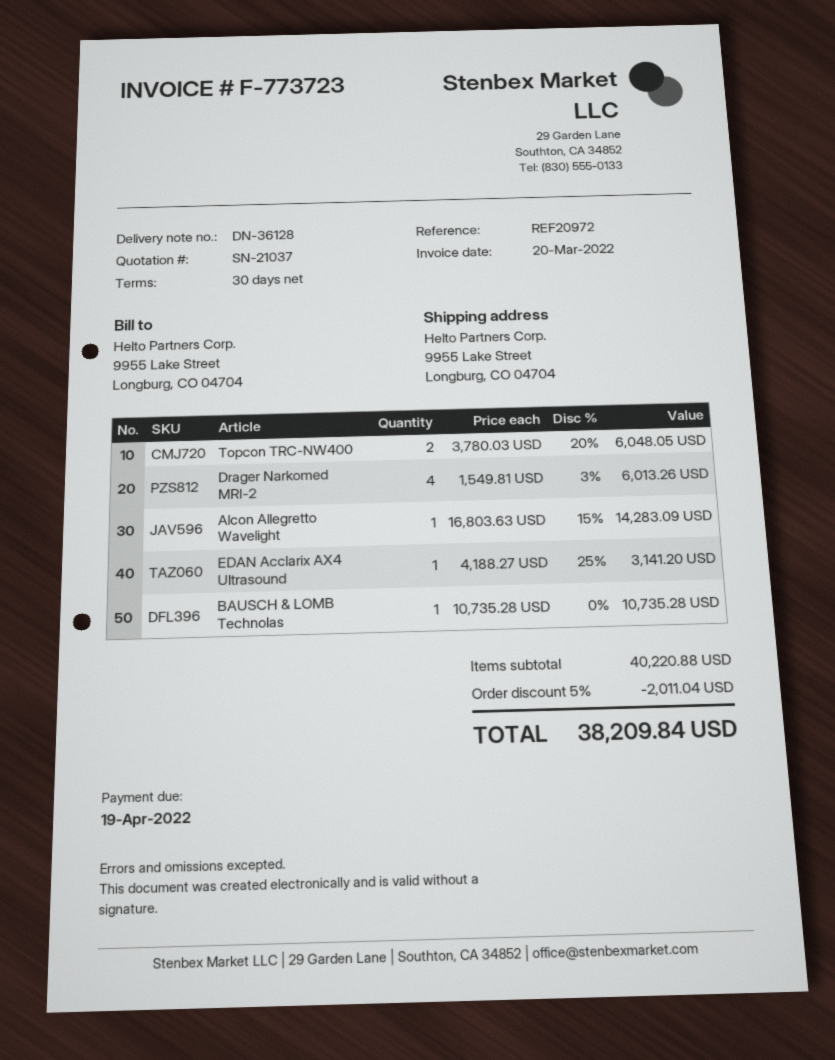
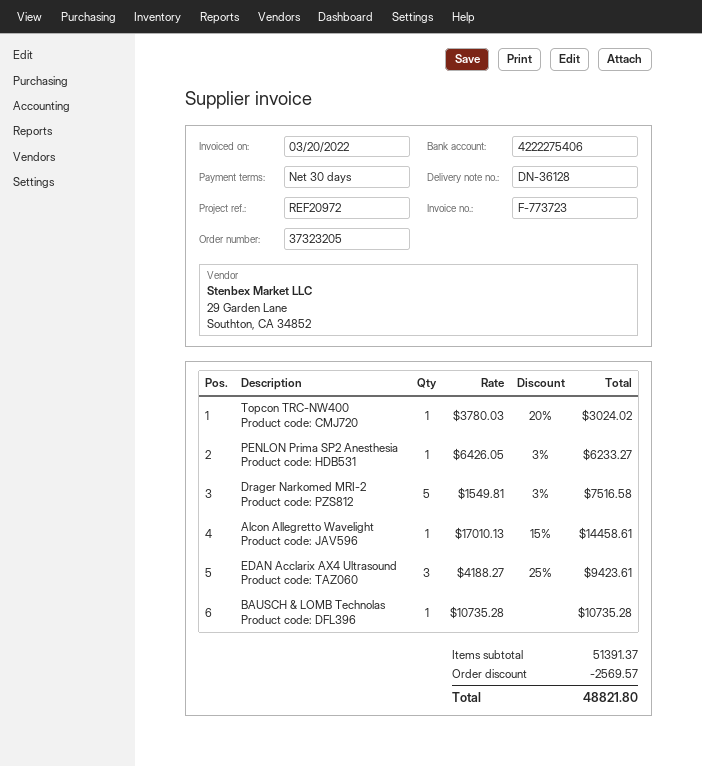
Topcon TRC-NW400: 2 x 3780.03 - 20% = 6048.05 -> 1 x 3780.03 - 20% = 3024.02
Drager Narkomed MRI-2: 4 x 1549.81 - 3% = 6013.26 -> 5 x 1549.81 - 3% = 7516.58
Alcon Allegretto Wavelight: 1 x 16803.63 - 15% = 14283.09 -> 1 x 17010.13 - 15% = 14458.61
EDAN Acclarix AX4 Ultrasound: 1 x 4188.27 - 25% = 3141.20 -> 3 x 4188.27 - 25% = 9423.61
PENLON Prima SP2 Anesthesia: none -> 1 x 6426.05 - 3% = 6233.27
subtotal: 40220.88 -> 51391.37
discount: 2011.04 -> 2569.57
total: 38209.84 -> 48821.80

